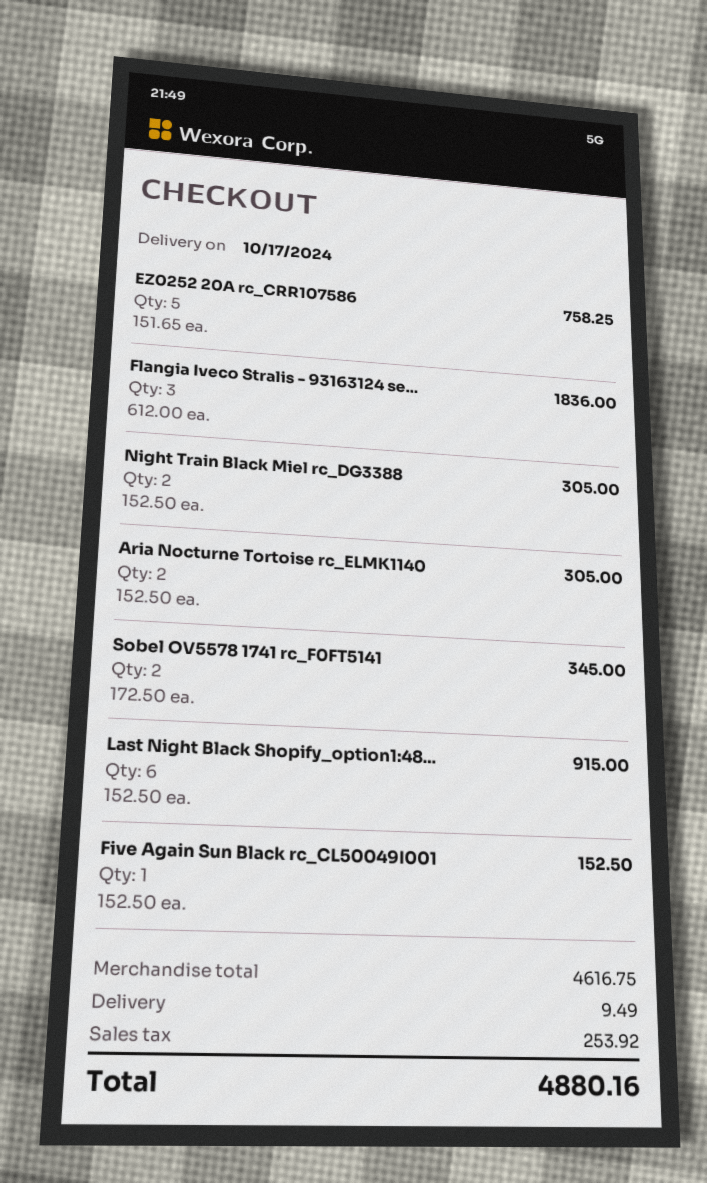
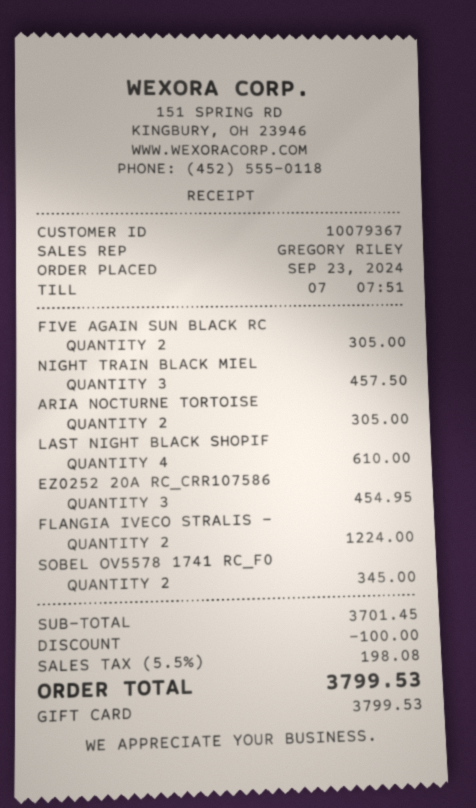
EZ0252 20A rc_CRR107586: 5 for 758.25 -> 3 for 454.95
Flangia Iveco Stralis - 93163124 se...: 3 for 1836.00 -> 2 for 1224.00
Night Train Black Miel rc_DG3388: 2 for 305.00 -> 3 for 457.50
Last Night Black Shopify_option1:48...: 6 for 915.00 -> 4 for 610.00
Five Again Sun Black rc_CL50049I001: 1 for 152.50 -> 2 for 305.00
subtotal: 4616.75 -> 3701.45
discount: none -> 100.00
shipping: 9.49 -> none
tax: 253.92 -> 198.08
total: 4880.16 -> 3799.53

